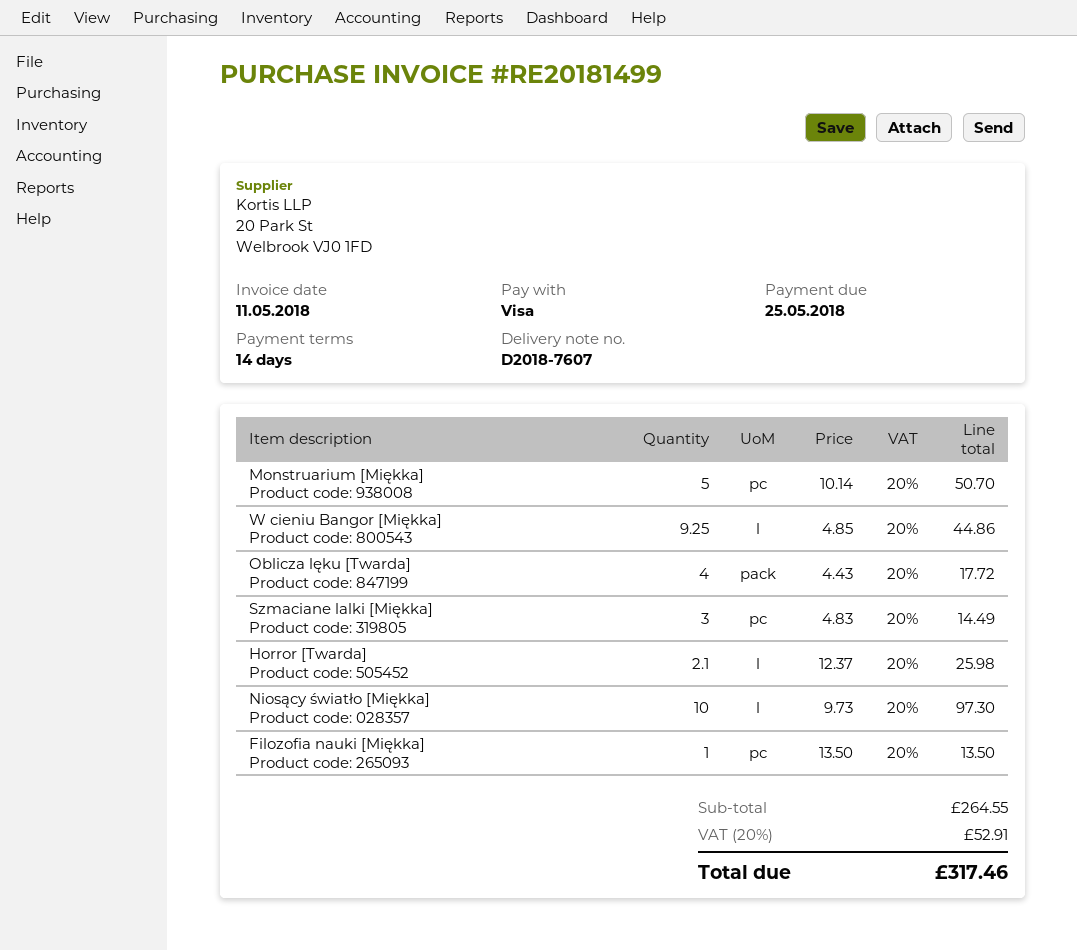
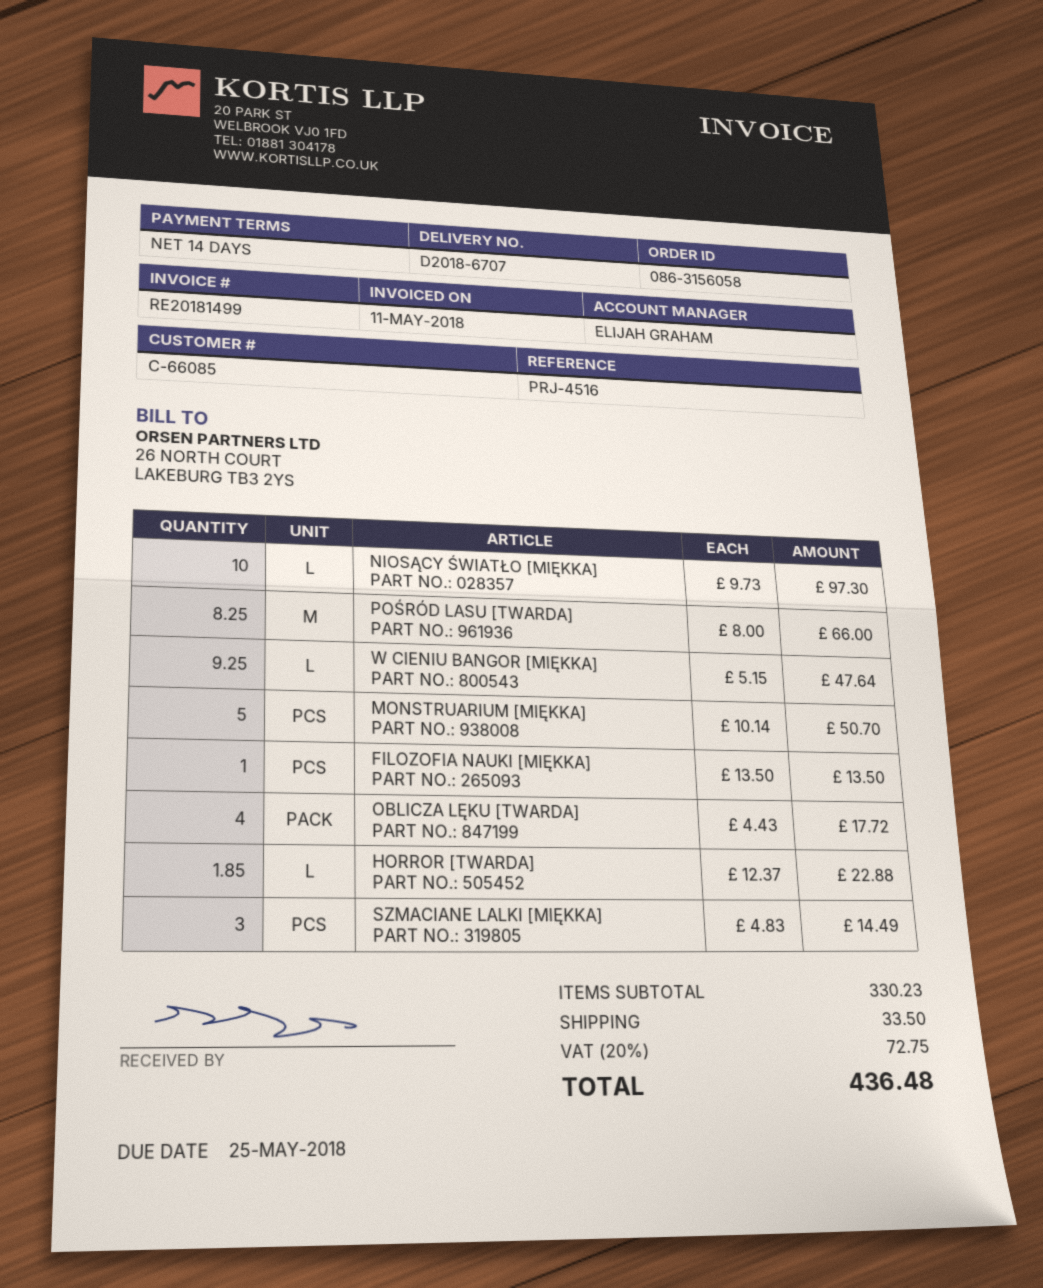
delivery note number: D2018-7607 -> D2018-6707
W cieniu Bangor [Miękka]: 9.25 x 4.85 = 44.86 -> 9.25 x 5.15 = 47.64
Horror [Twarda]: 2.1 x 12.37 = 25.98 -> 1.85 x 12.37 = 22.88
POŚRÓD LASU [TWARDA]: none -> 8.25 x 8.00 = 66.00
subtotal: 264.55 -> 330.23
shipping: none -> 33.50
tax: 20% = 52.91 -> 20% = 72.75
total: 317.46 -> 436.48

